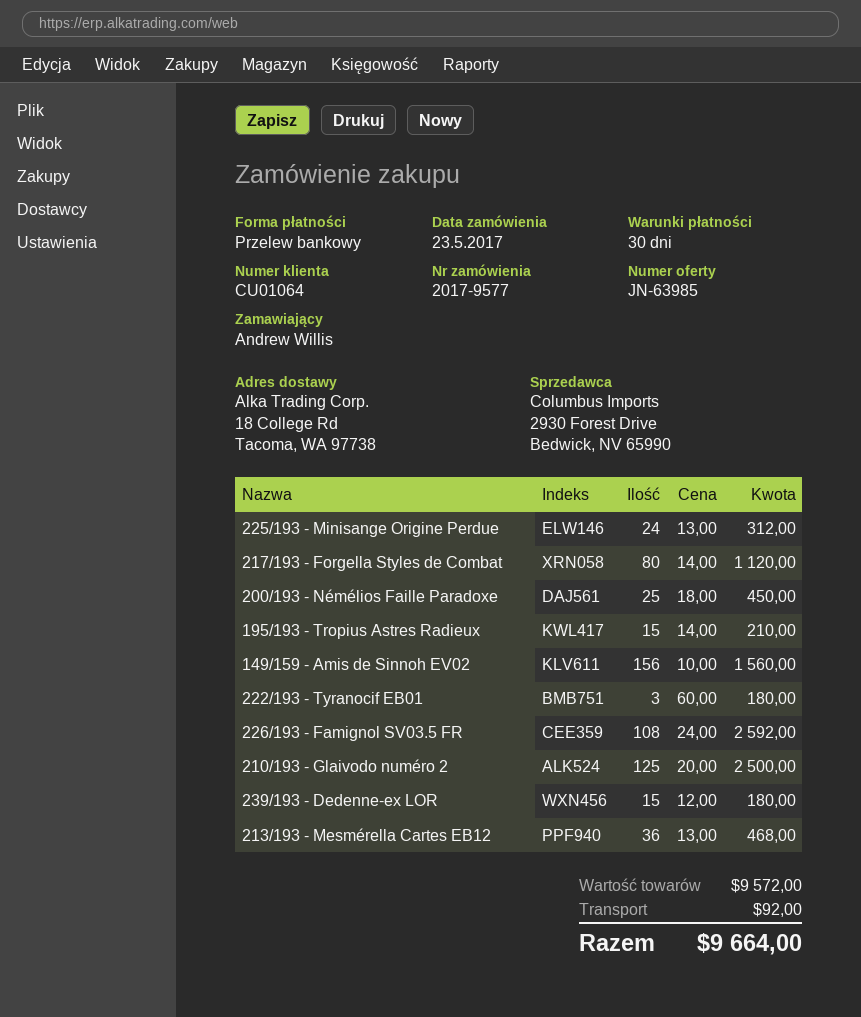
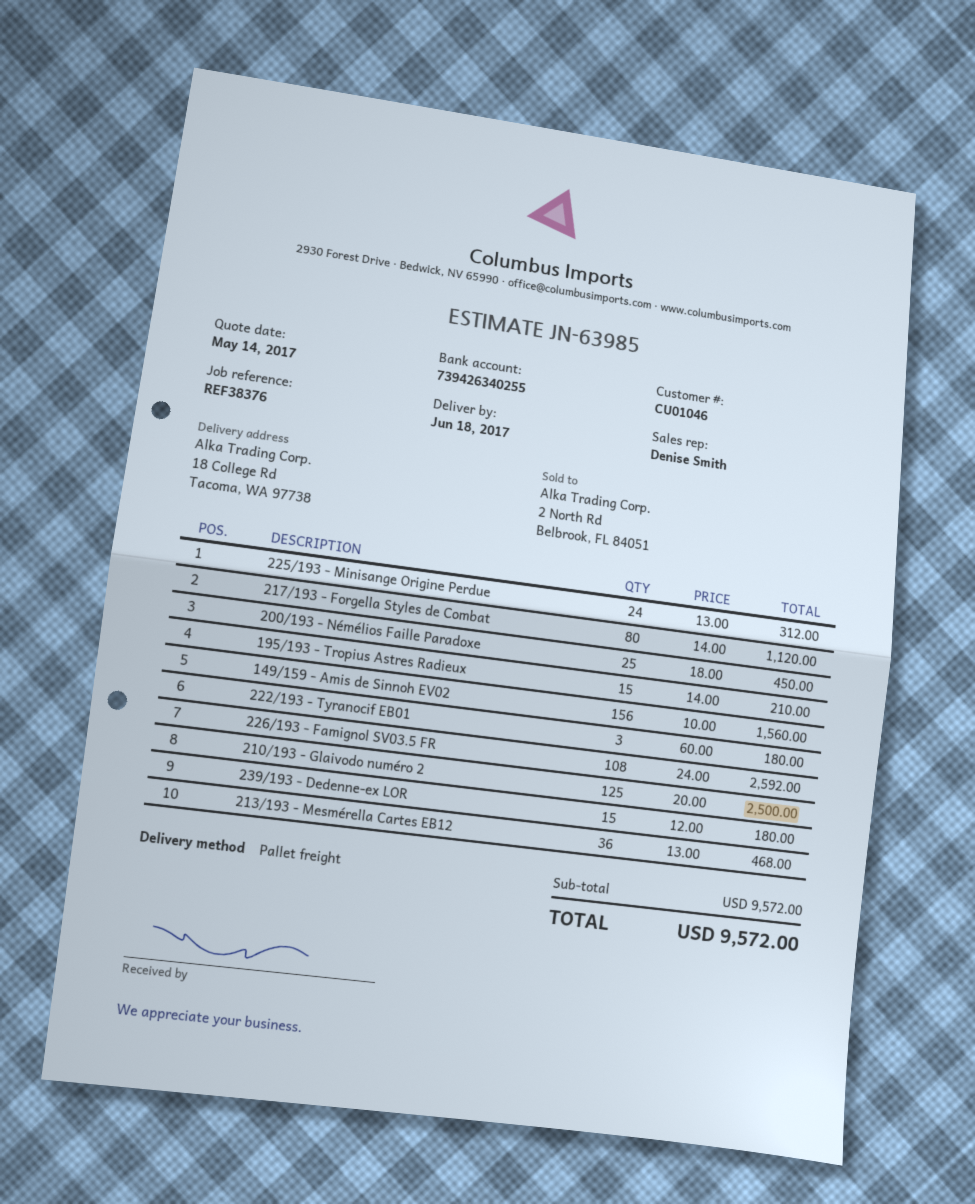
customer number: CU01064 -> CU01046
shipping: 92.00 -> none
total: 9664.00 -> 9572.00

